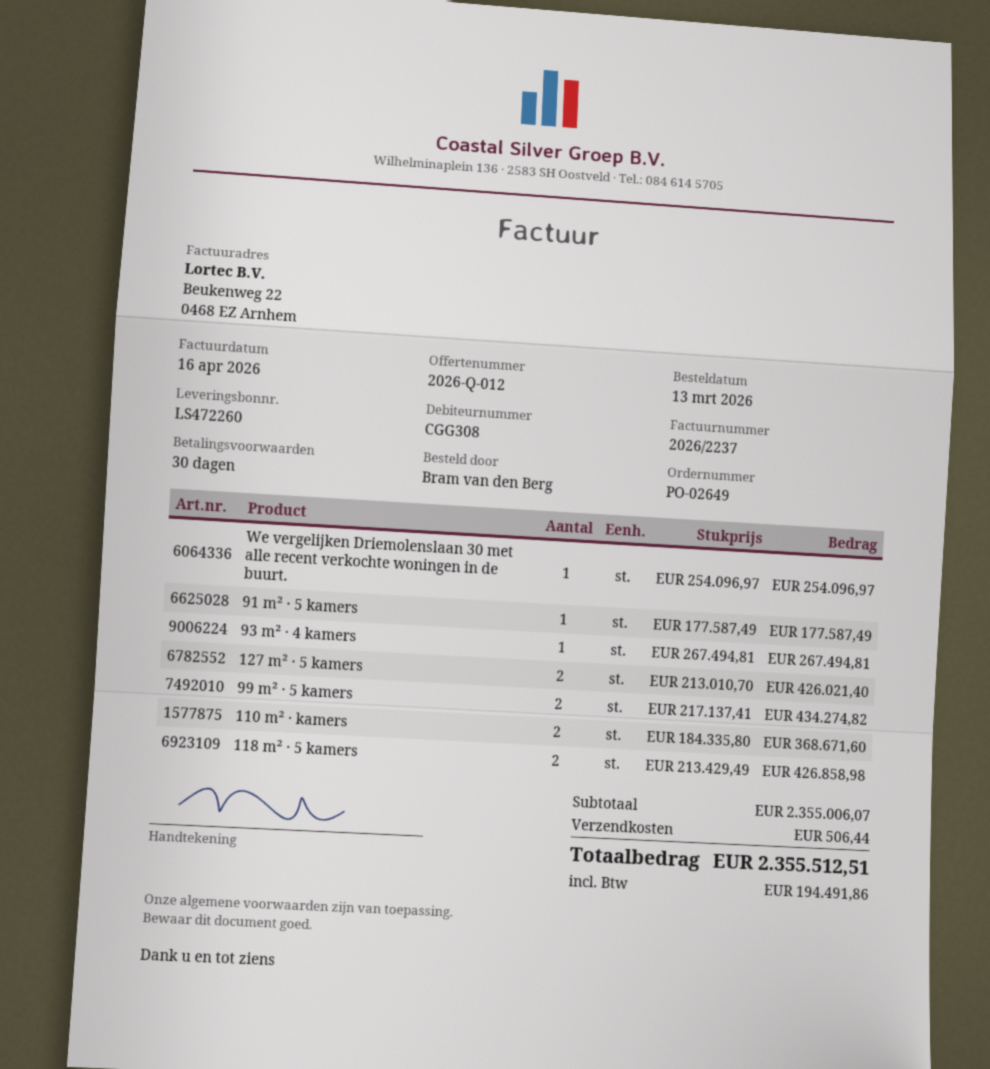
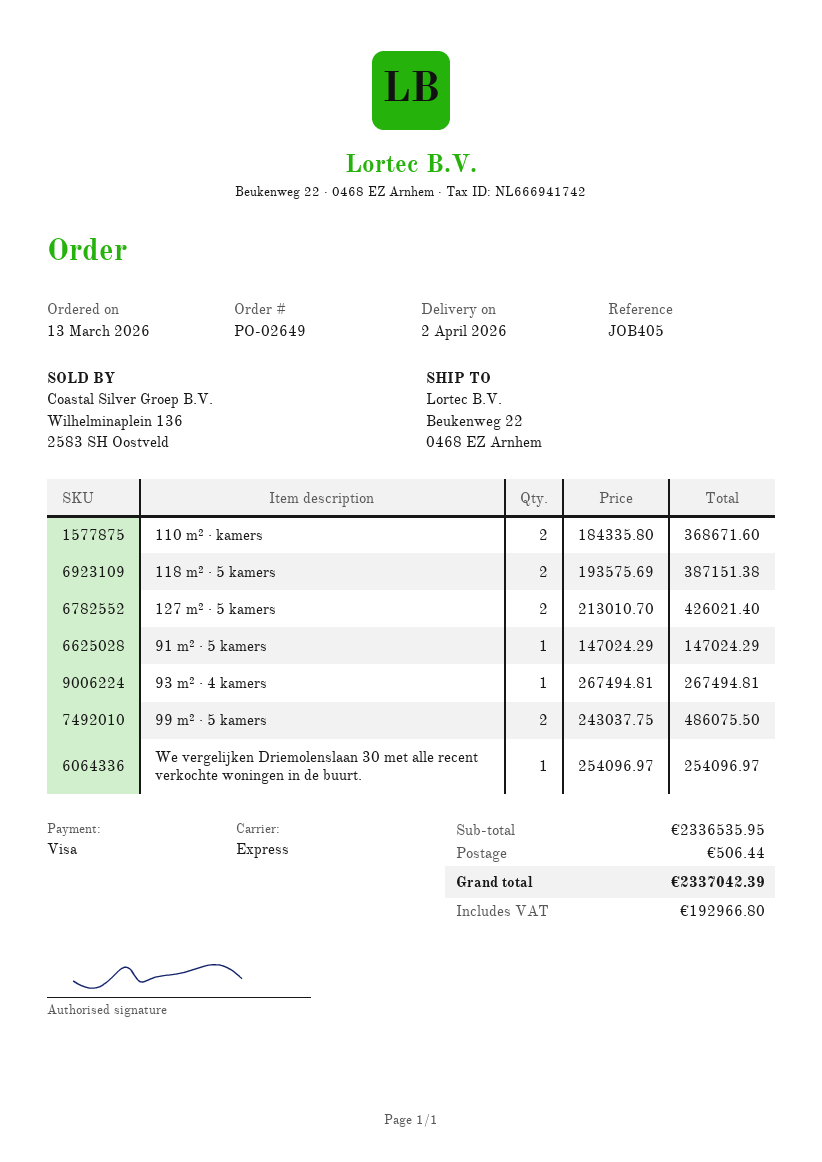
91 m² · 5 kamers: 1 x 177587.49 = 177587.49 -> 1 x 147024.29 = 147024.29
99 m² · 5 kamers: 2 x 217137.41 = 434274.82 -> 2 x 243037.75 = 486075.50
118 m² · 5 kamers: 2 x 213429.49 = 426858.98 -> 2 x 193575.69 = 387151.38
subtotal: 2355006.07 -> 2336535.95
tax: 194491.86 -> 192966.80
total: 2355512.51 -> 2337042.39

